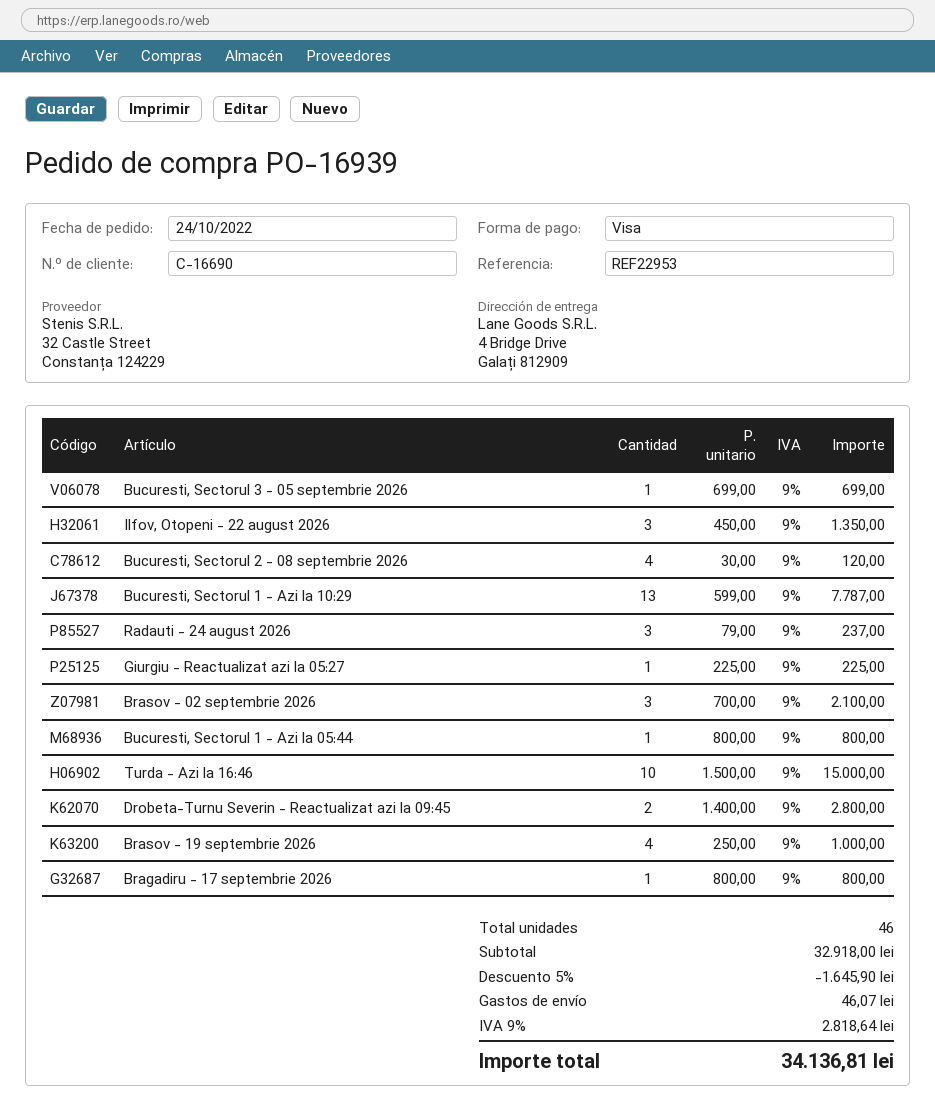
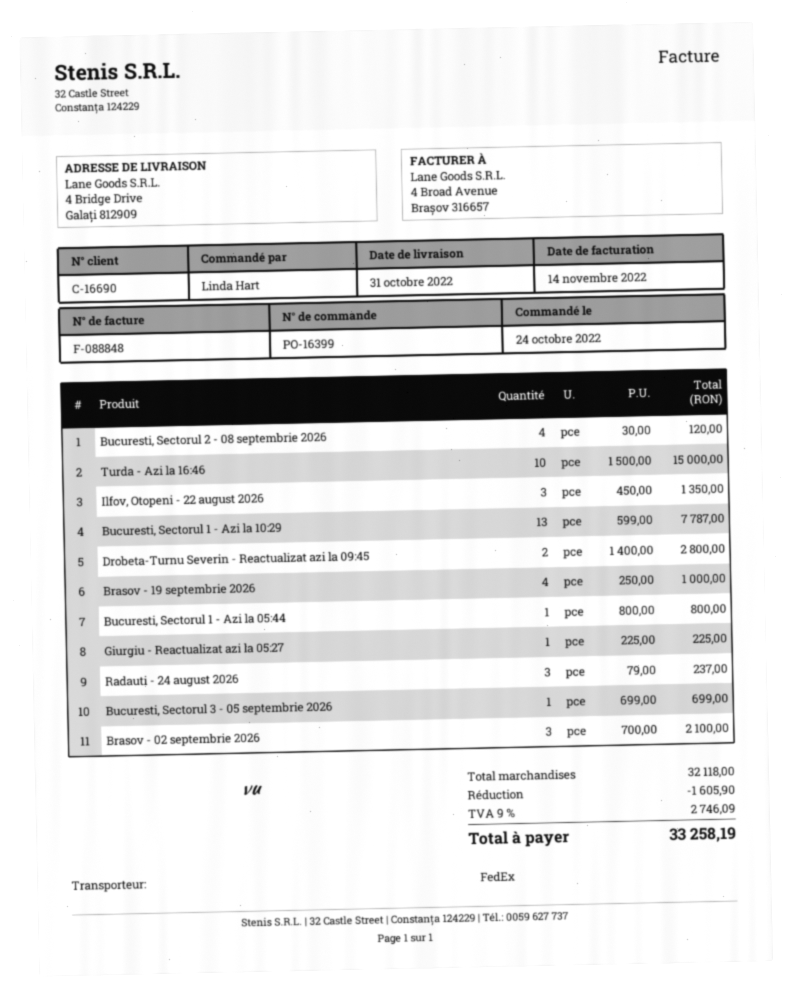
order number: PO-16939 -> PO-16399
Bragadiru - 17 septembrie 2026: 1 x 800.00 = 800.00 -> none
subtotal: 32918.00 -> 32118.00
discount: 1645.90 -> 1605.90
shipping: 46.07 -> none
tax: 9% = 2818.64 -> 9% = 2746.09
total: 34136.81 -> 33258.19

